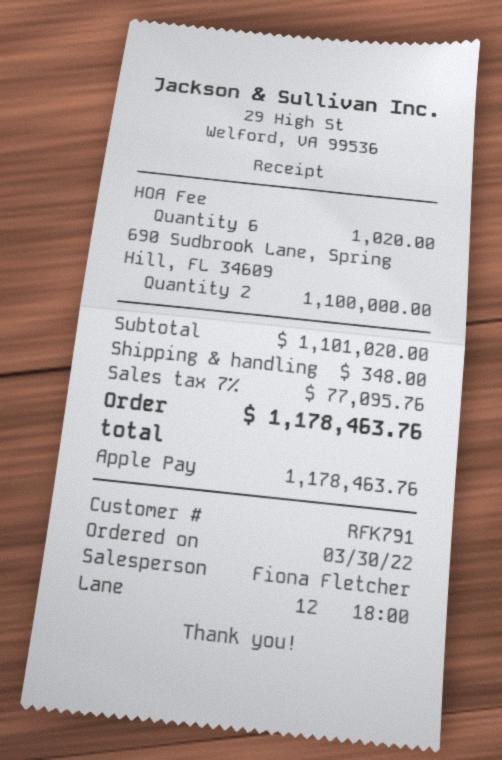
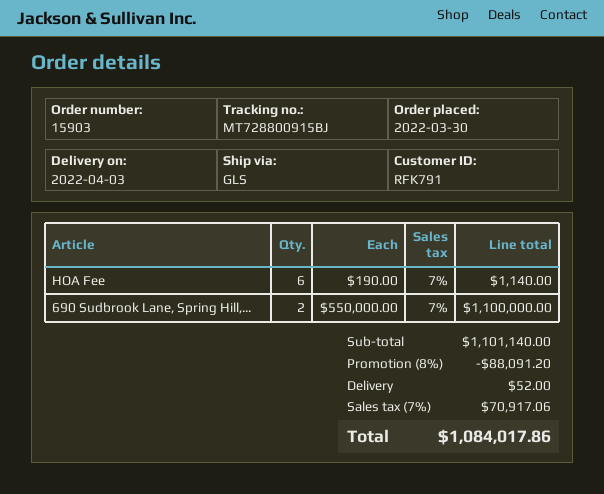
HOA Fee: 6 for 1020.00 -> 6 for 1140.00
subtotal: 1101020.00 -> 1101140.00
discount: none -> 8% = 88091.20
shipping: 348.00 -> 52.00
tax: 7% = 77095.76 -> 7% = 70917.06
total: 1178463.76 -> 1084017.86

